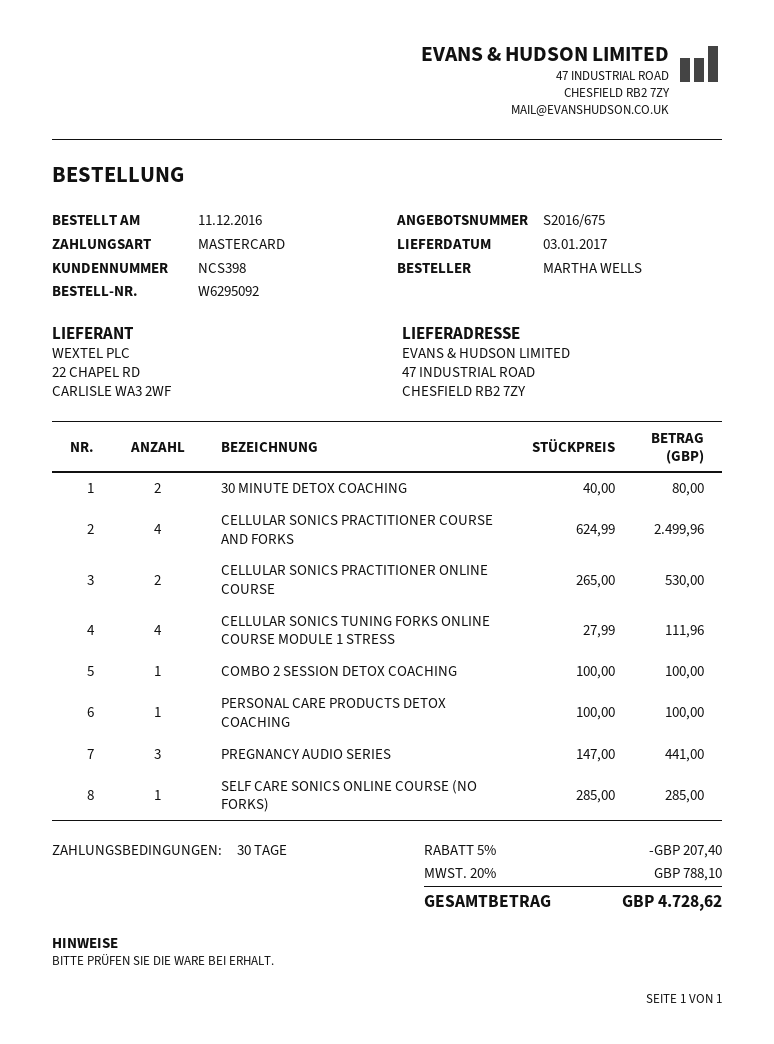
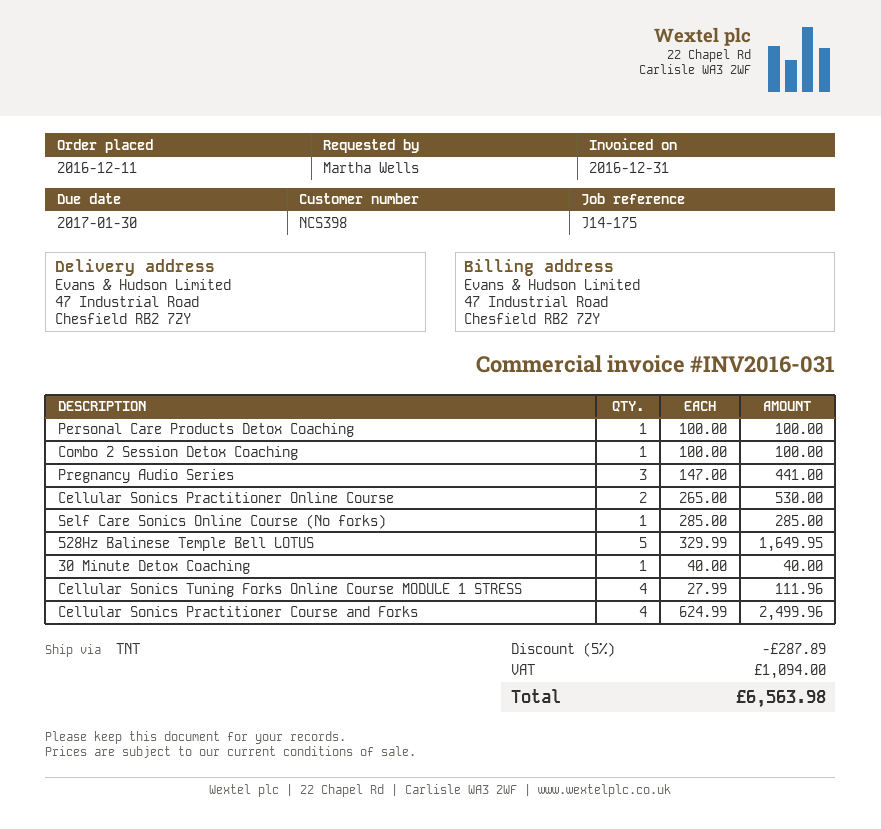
30 MINUTE DETOX COACHING: 2 x 40.00 = 80.00 -> 1 x 40.00 = 40.00
528Hz Balinese Temple Bell LOTUS: none -> 5 x 329.99 = 1649.95
discount: 5% = 207.40 -> 5% = 287.89
tax: 788.10 -> 1094.00
total: 4728.62 -> 6563.98

